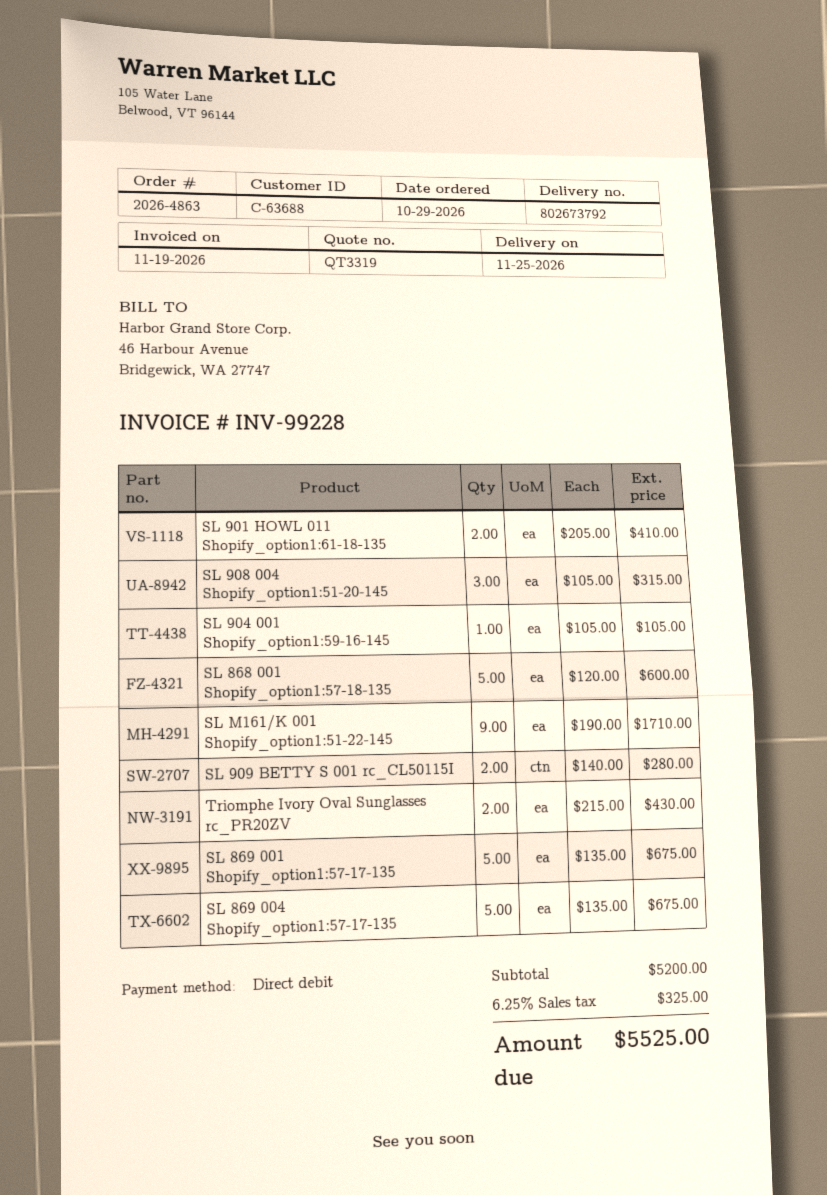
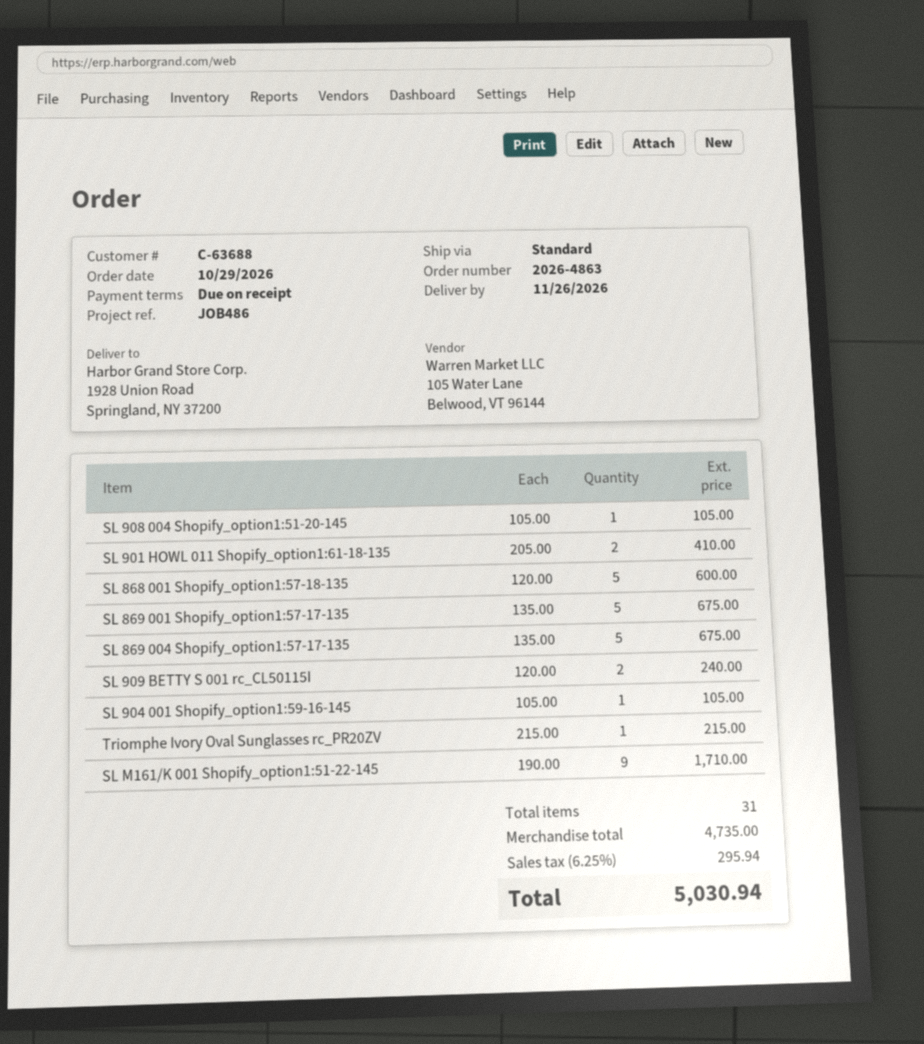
delivery date: 2026-11-25 -> 2026-11-26
SL 908 004 Shopify_option1:51-20-145: 3 x 105.00 = 315.00 -> 1 x 105.00 = 105.00
SL 909 BETTY S 001 rc_CL50115I: 2 x 140.00 = 280.00 -> 2 x 120.00 = 240.00
Triomphe Ivory Oval Sunglasses rc_PR20ZV: 2 x 215.00 = 430.00 -> 1 x 215.00 = 215.00
subtotal: 5200.00 -> 4735.00
tax: 6.25% = 325.00 -> 6.25% = 295.94
total: 5525.00 -> 5030.94

